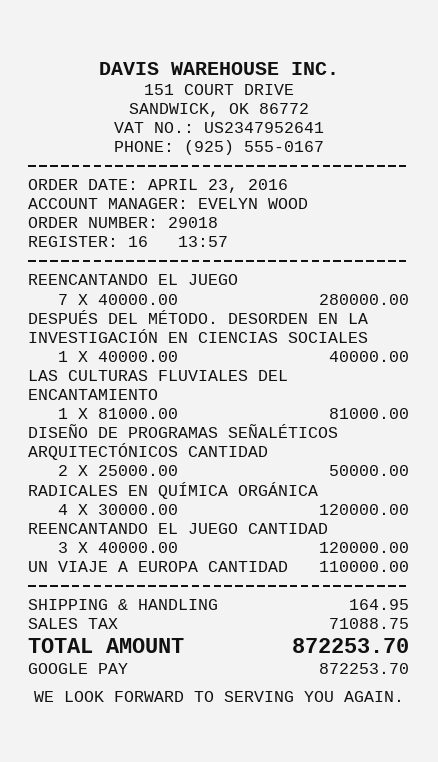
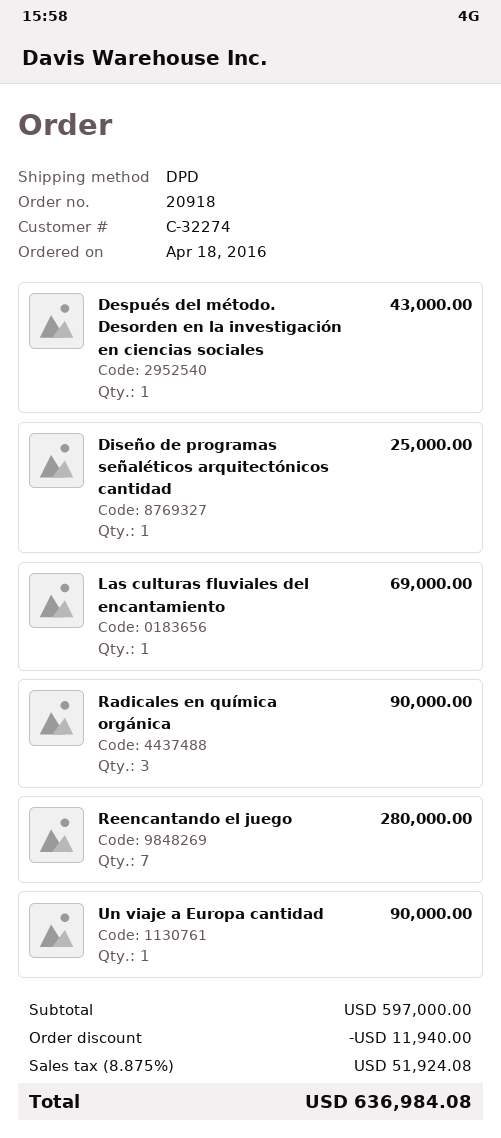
order number: 29018 -> 20918
order date: 2016-04-23 -> 2016-04-18
DESPUÉS DEL MÉTODO. DESORDEN EN LA INVESTIGACIÓN EN CIENCIAS SOCIALES: 1 for 40000.00 -> 1 for 43000.00
LAS CULTURAS FLUVIALES DEL ENCANTAMIENTO: 1 for 81000.00 -> 1 for 69000.00
DISEÑO DE PROGRAMAS SEÑALÉTICOS ARQUITECTÓNICOS CANTIDAD: 2 for 50000.00 -> 1 for 25000.00
RADICALES EN QUÍMICA ORGÁNICA: 4 for 120000.00 -> 3 for 90000.00
REENCANTANDO EL JUEGO CANTIDAD: 3 for 120000.00 -> none
UN VIAJE A EUROPA CANTIDAD: 1 for 110000.00 -> 1 for 90000.00
discount: none -> 11940.00
shipping: 164.95 -> none
tax: 71088.75 -> 51924.08
total: 872253.70 -> 636984.08

